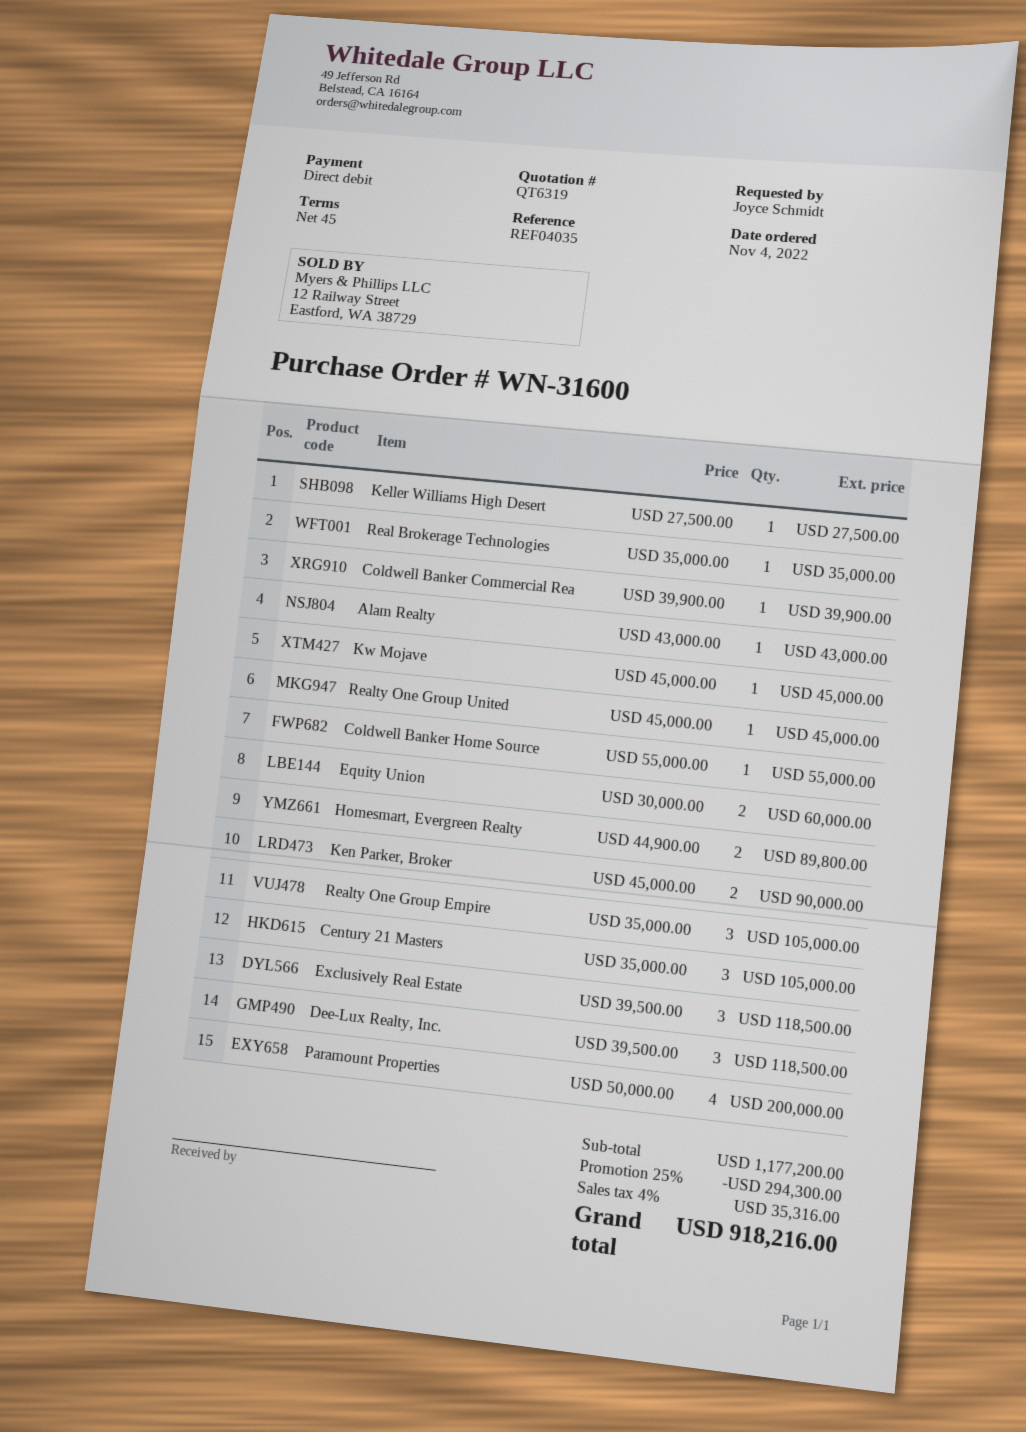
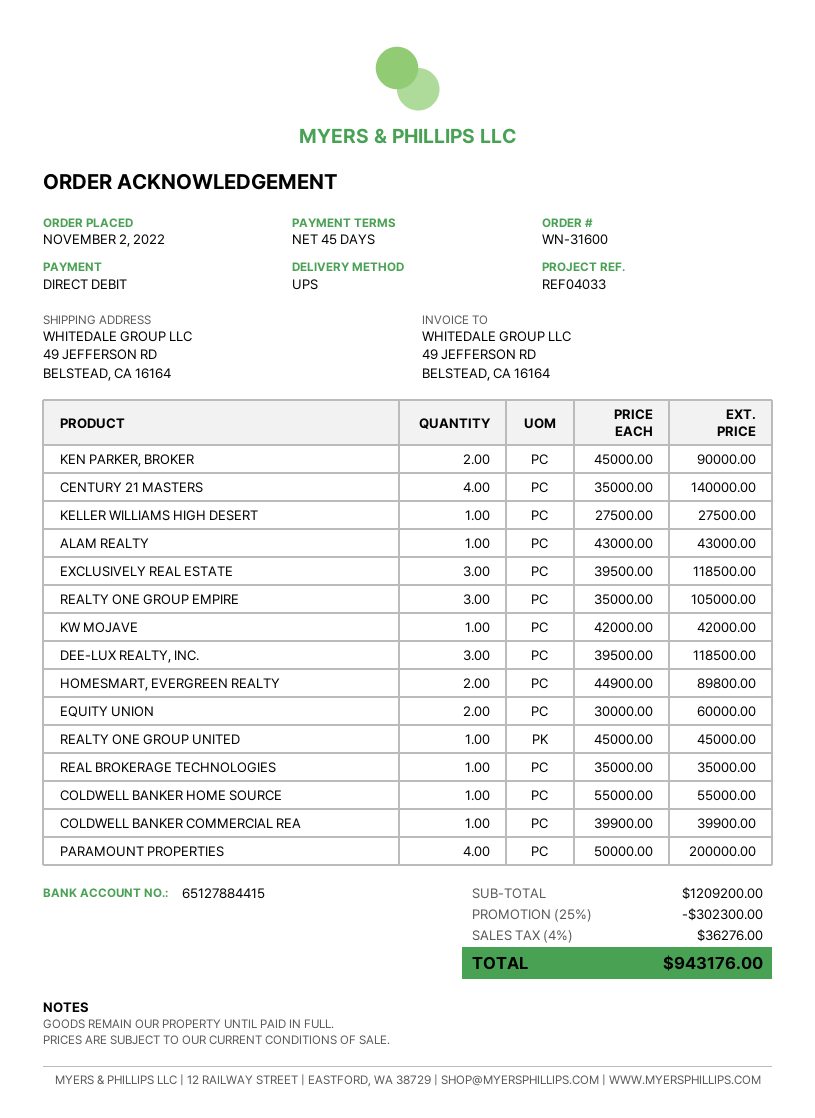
order date: 2022-11-04 -> 2022-11-02
reference: REF04035 -> REF04033
Kw Mojave: 1 x 45000.00 = 45000.00 -> 1 x 42000.00 = 42000.00
Century 21 Masters: 3 x 35000.00 = 105000.00 -> 4 x 35000.00 = 140000.00
subtotal: 1177200.00 -> 1209200.00
discount: 25% = 294300.00 -> 25% = 302300.00
tax: 4% = 35316.00 -> 4% = 36276.00
total: 918216.00 -> 943176.00

